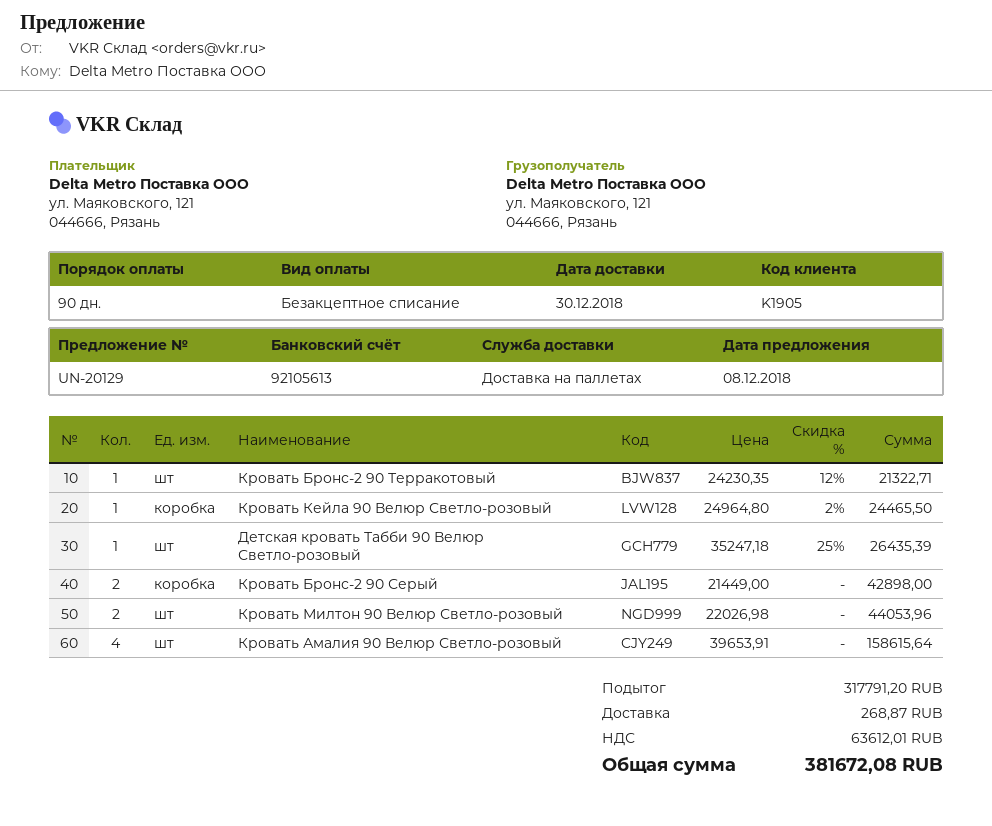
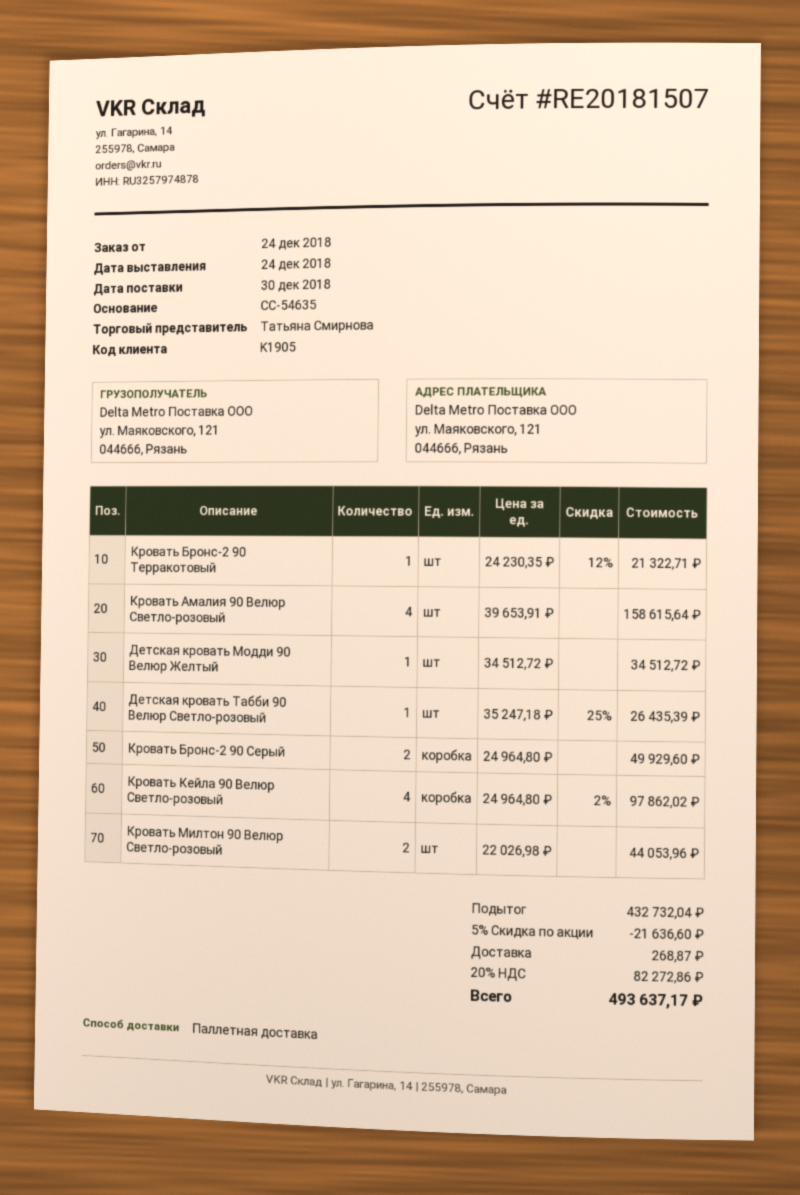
Кровать Кейла 90 Велюр Светло-розовый: 1 x 24964.80 - 2% = 24465.50 -> 4 x 24964.80 - 2% = 97862.02
Кровать Бронс-2 90 Серый: 2 x 21449.00 = 42898.00 -> 2 x 24964.80 = 49929.60
Детская кровать Модди 90 Велюр Желтый: none -> 1 x 34512.72 = 34512.72
subtotal: 317791.20 -> 432732.04
discount: none -> 5% = 21636.60
tax: 63612.01 -> 82272.86
total: 381672.08 -> 493637.17

